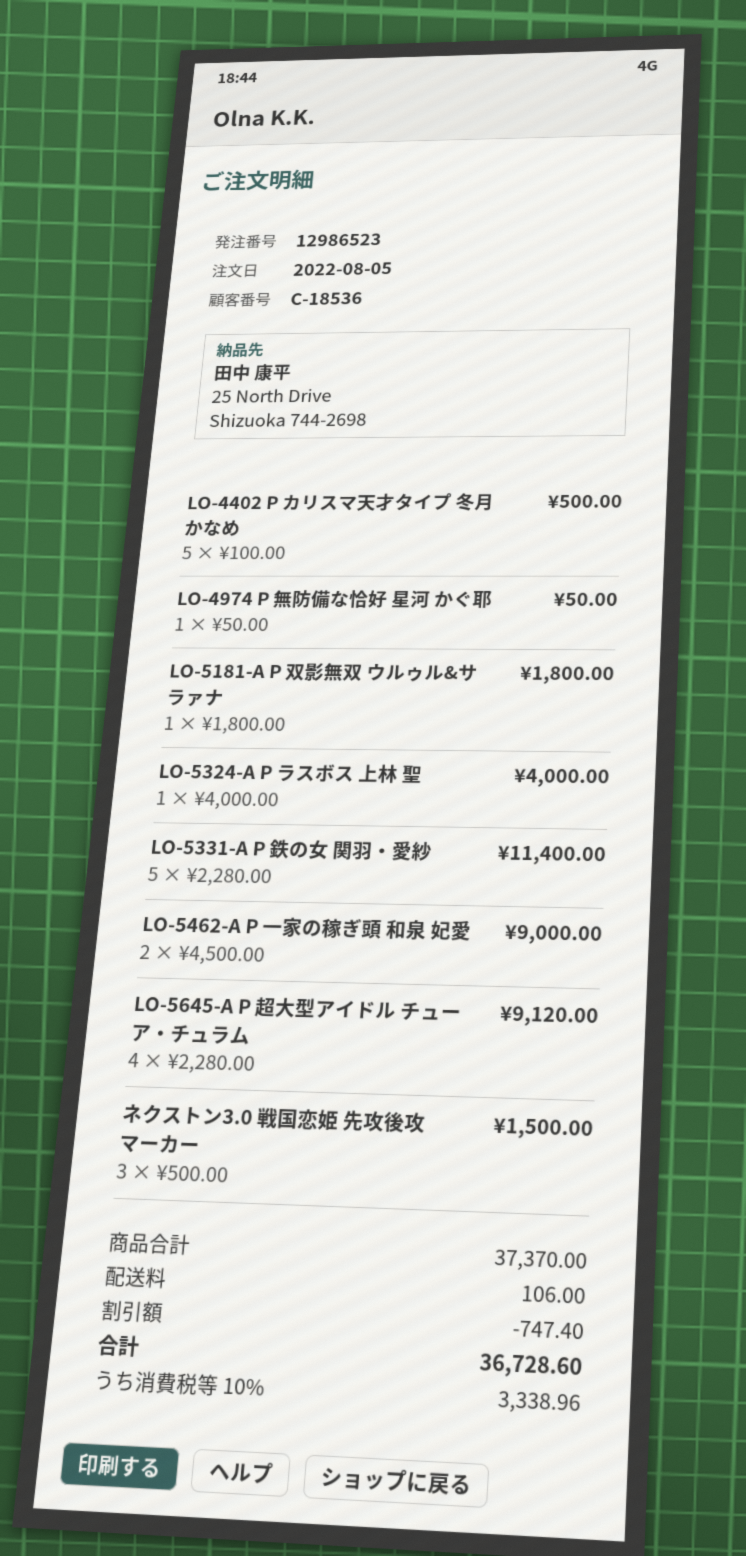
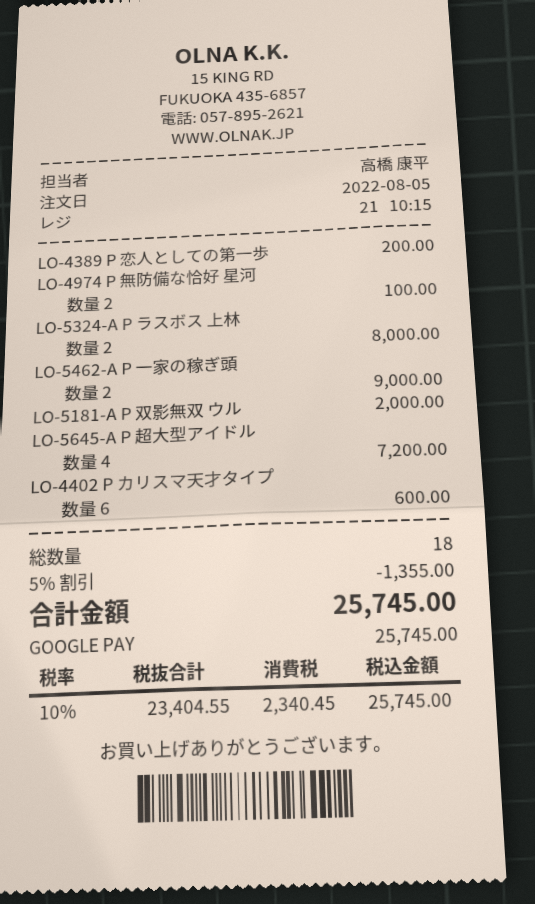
LO-4402 P カリスマ天才タイプ 冬月 かなめ: 5 for 500.00 -> 6 for 600.00
LO-4974 P 無防備な恰好 星河 かぐ耶: 1 for 50.00 -> 2 for 100.00
LO-5181-A P 双影無双 ウルゥル&サラァナ: 1 for 1800.00 -> 1 for 2000.00
LO-5324-A P ラスボス 上林 聖: 1 for 4000.00 -> 2 for 8000.00
LO-5331-A P 鉄の女 関羽・愛紗: 5 for 11400.00 -> none
LO-5645-A P 超大型アイドル チューア・チュラム: 4 for 9120.00 -> 4 for 7200.00
ネクストン3.0 戦国恋姫 先攻後攻マーカー: 3 for 1500.00 -> none
LO-4389 P 恋人としての第一歩: none -> 1 for 200.00
discount: 747.40 -> 1355.00
shipping: 106.00 -> none
tax: 10% = 3338.96 -> 10% = 2340.45
total: 36728.60 -> 25745.00

